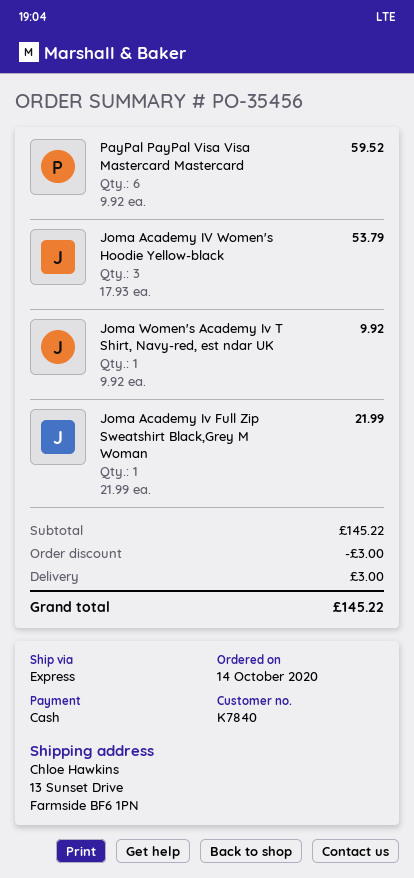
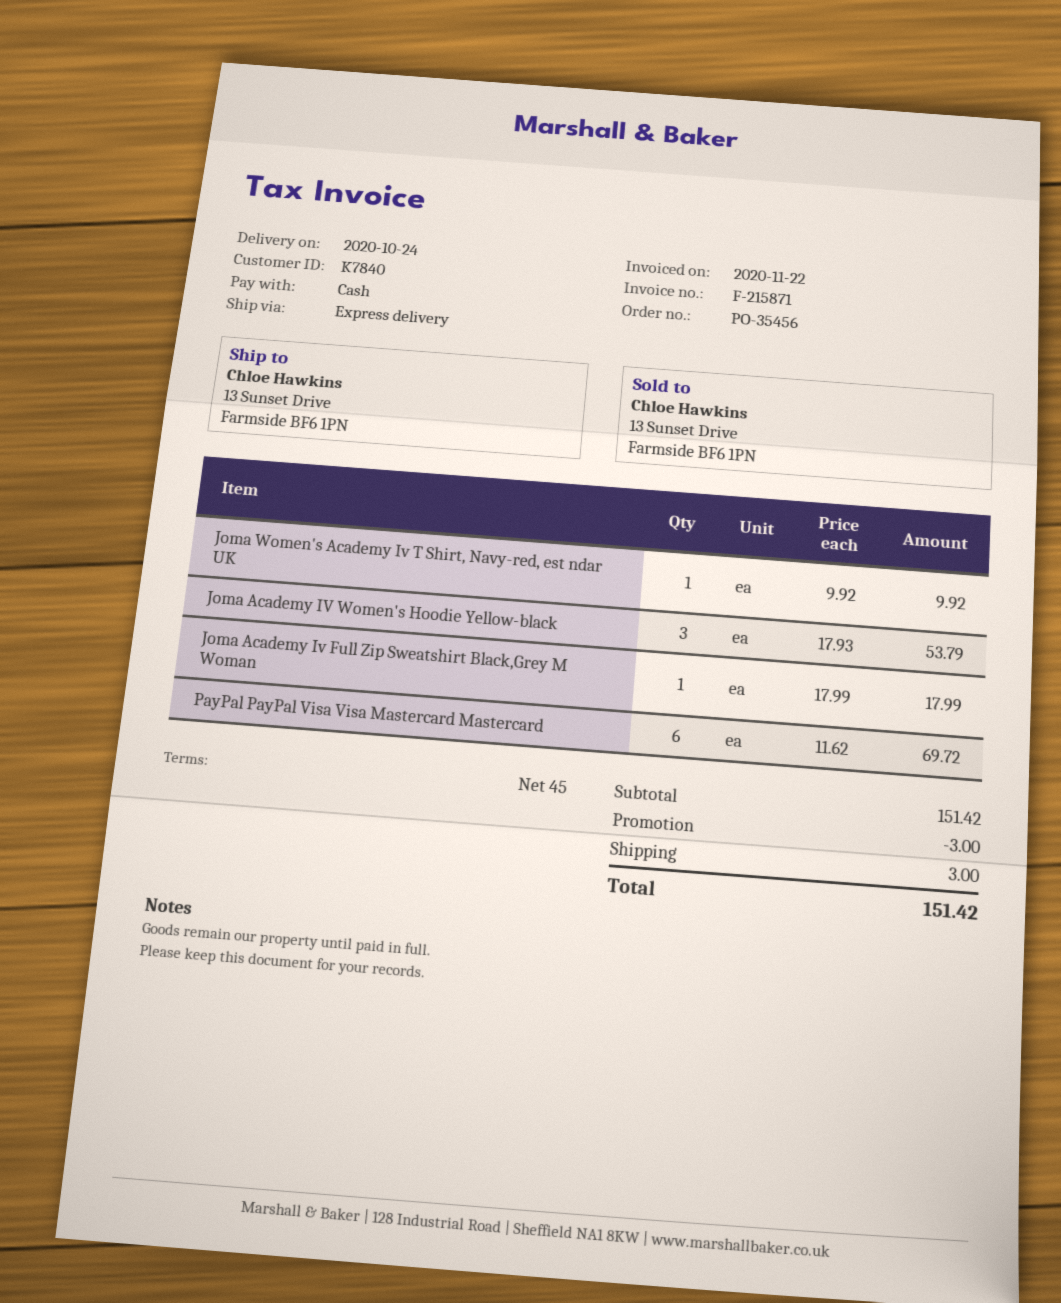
PayPal PayPal Visa Visa Mastercard Mastercard: 6 x 9.92 = 59.52 -> 6 x 11.62 = 69.72
Joma Academy Iv Full Zip Sweatshirt Black,Grey M Woman: 1 x 21.99 = 21.99 -> 1 x 17.99 = 17.99
subtotal: 145.22 -> 151.42
total: 145.22 -> 151.42

